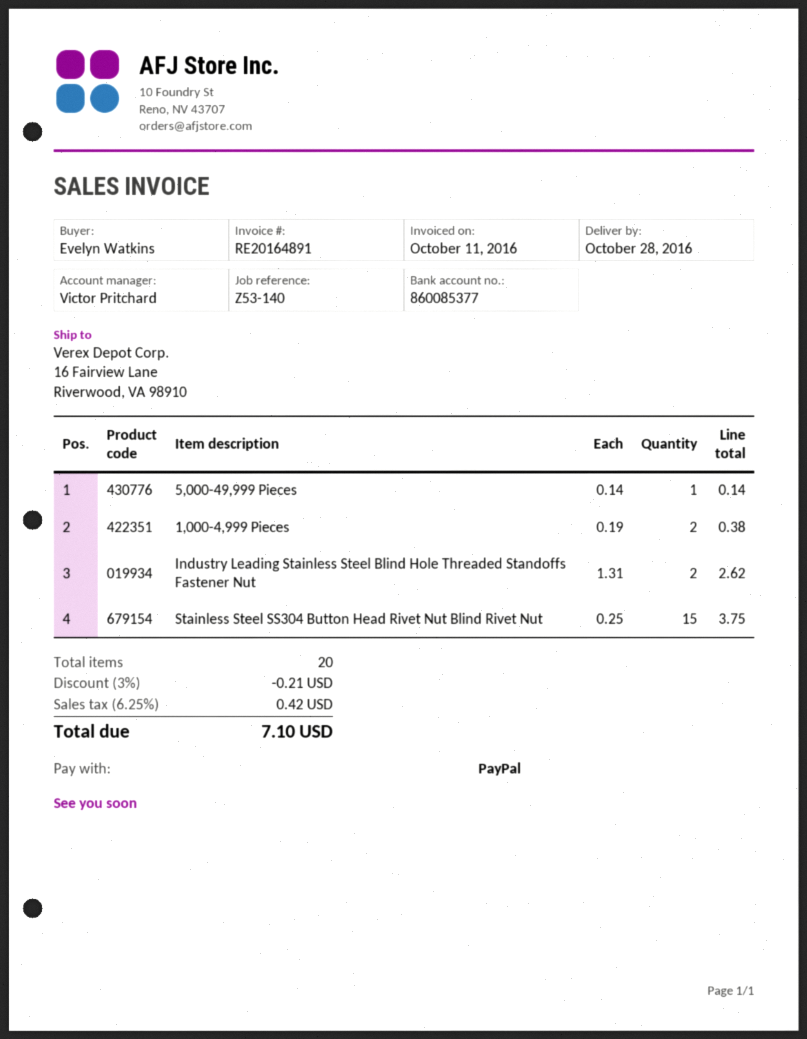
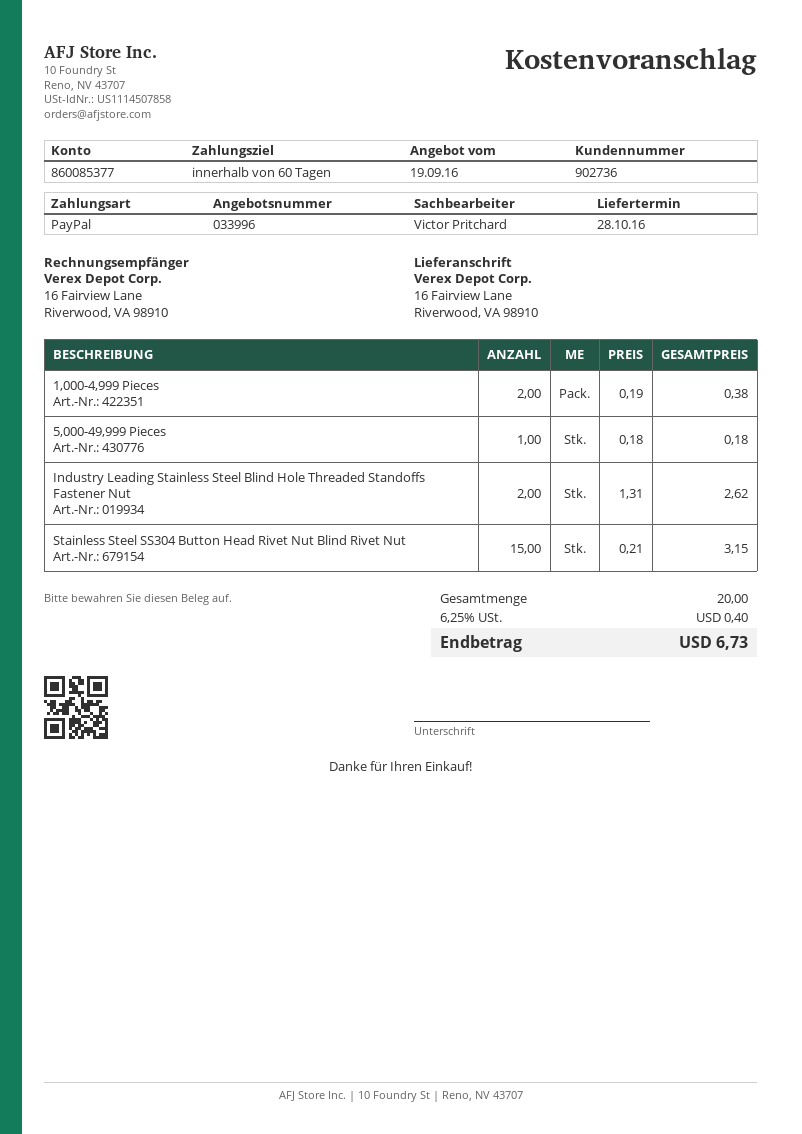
5,000-49,999 Pieces: 1 x 0.14 = 0.14 -> 1 x 0.18 = 0.18
Stainless Steel SS304 Button Head Rivet Nut Blind Rivet Nut: 15 x 0.25 = 3.75 -> 15 x 0.21 = 3.15
discount: 3% = 0.21 -> none
tax: 6.25% = 0.42 -> 6.25% = 0.40
total: 7.10 -> 6.73

